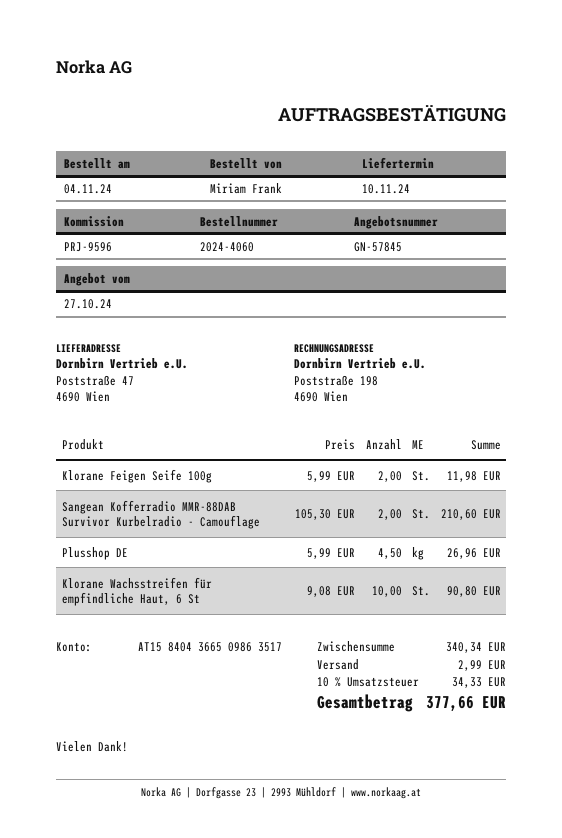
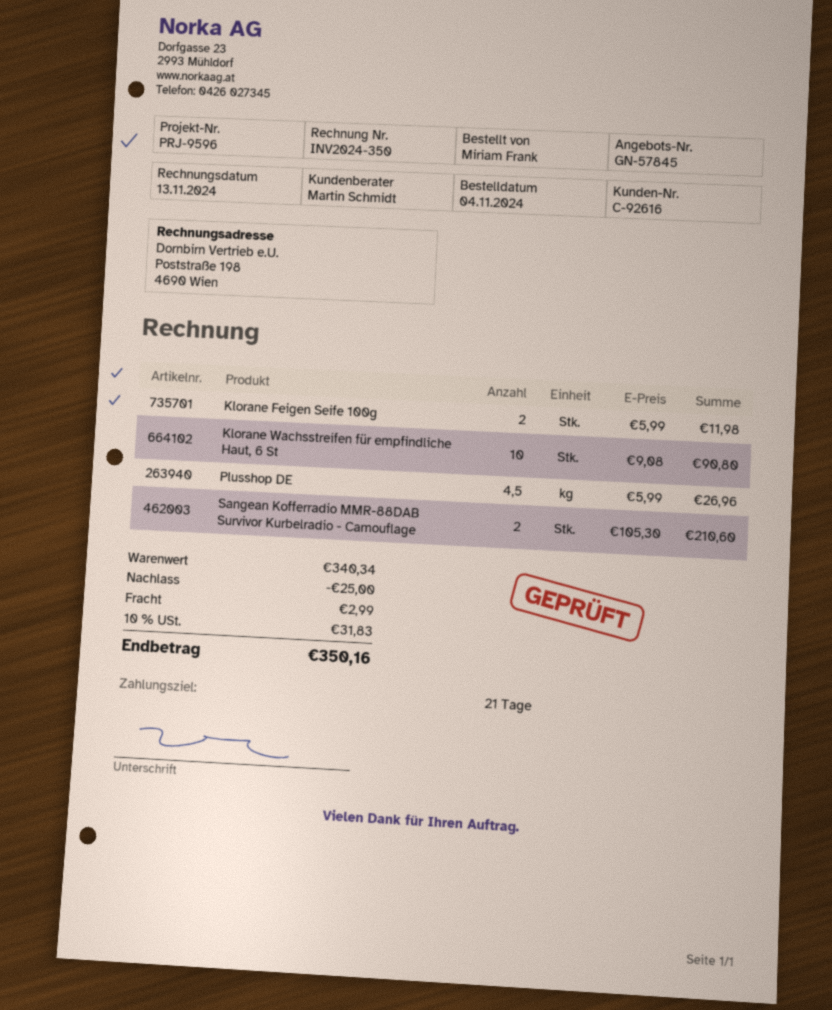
discount: none -> 25.00
tax: 10% = 34.33 -> 10% = 31.83
total: 377.66 -> 350.16

